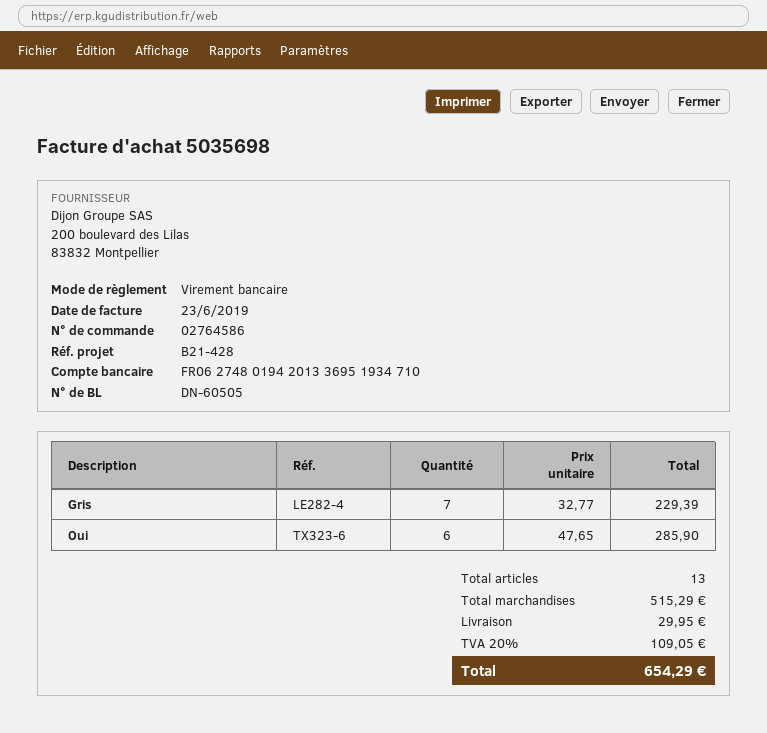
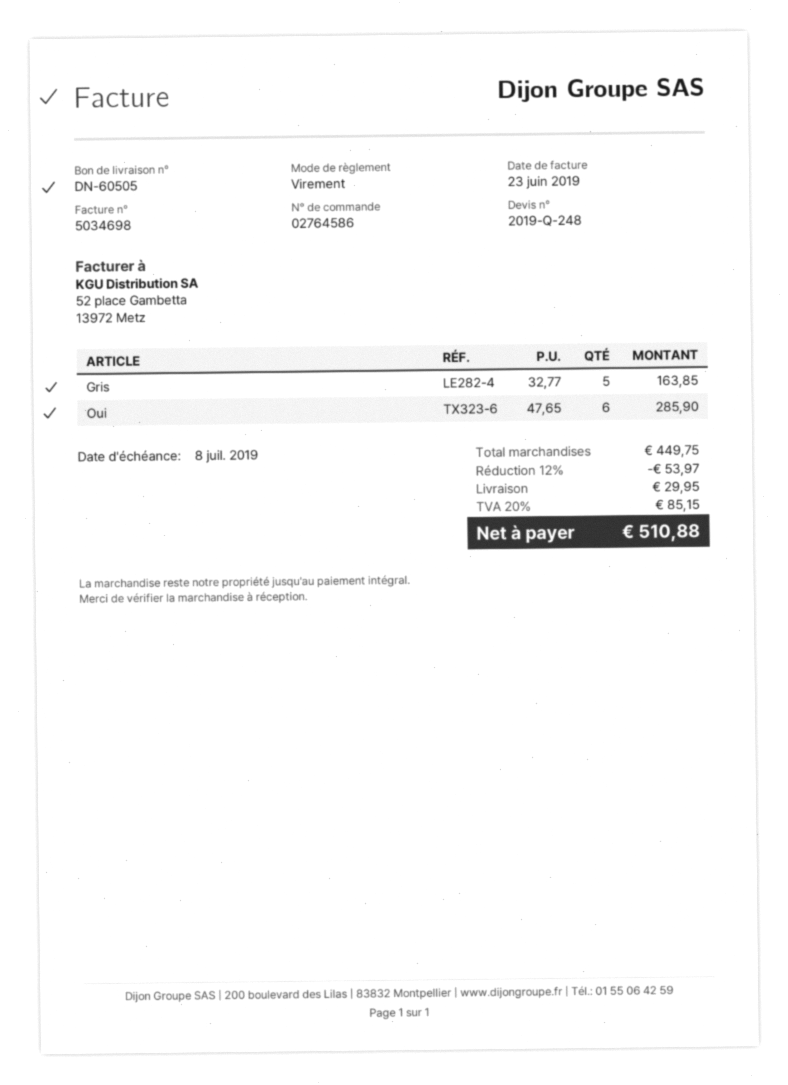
invoice number: 5035698 -> 5034698
Gris: 7 x 32.77 = 229.39 -> 5 x 32.77 = 163.85
subtotal: 515.29 -> 449.75
discount: none -> 12% = 53.97
tax: 20% = 109.05 -> 20% = 85.15
total: 654.29 -> 510.88

